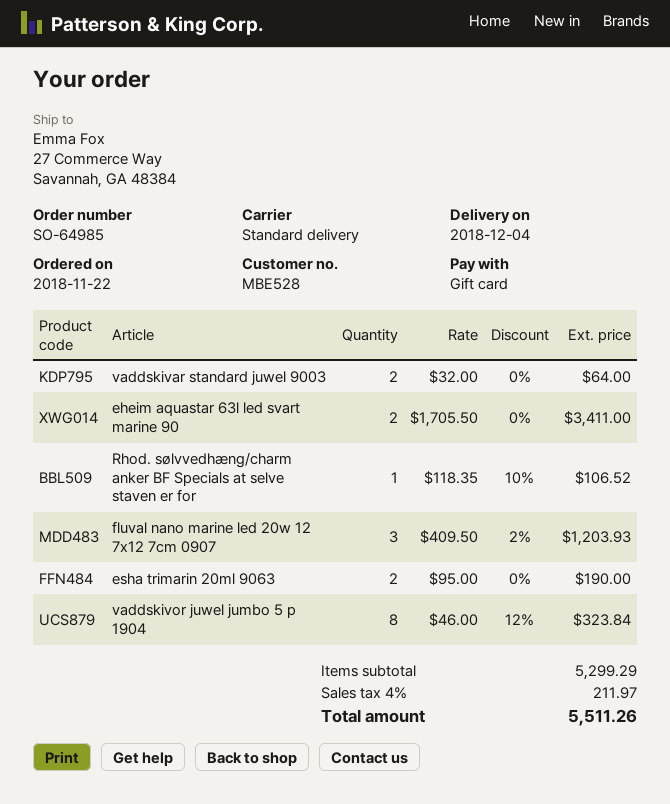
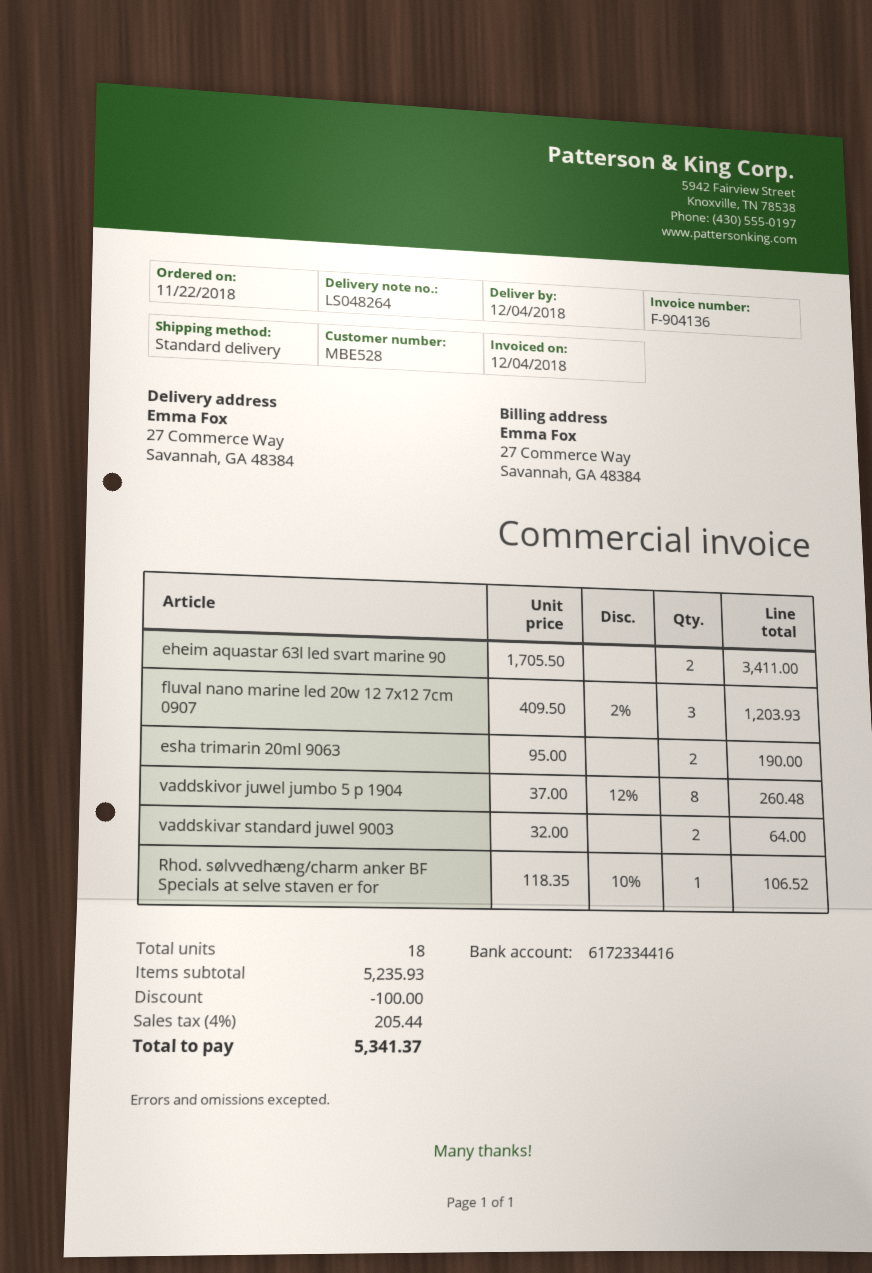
vaddskivor juwel jumbo 5 p 1904: 8 x 46.00 - 12% = 323.84 -> 8 x 37.00 - 12% = 260.48
subtotal: 5299.29 -> 5235.93
discount: none -> 100.00
tax: 4% = 211.97 -> 4% = 205.44
total: 5511.26 -> 5341.37

